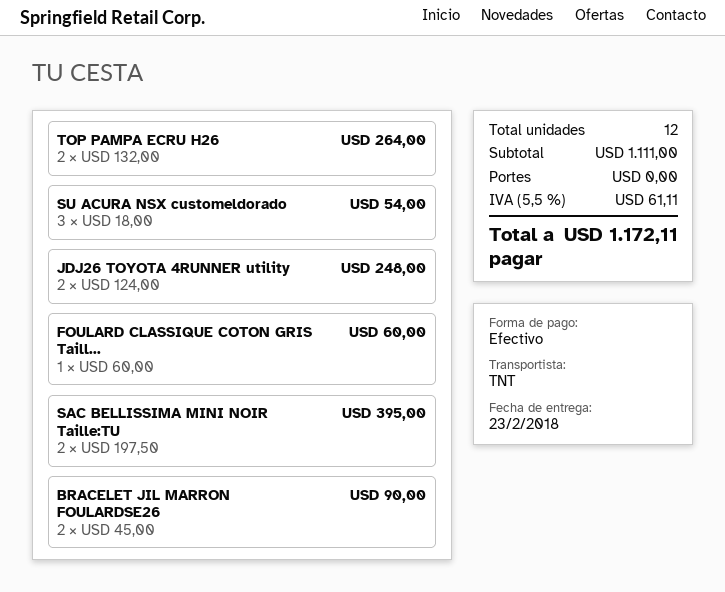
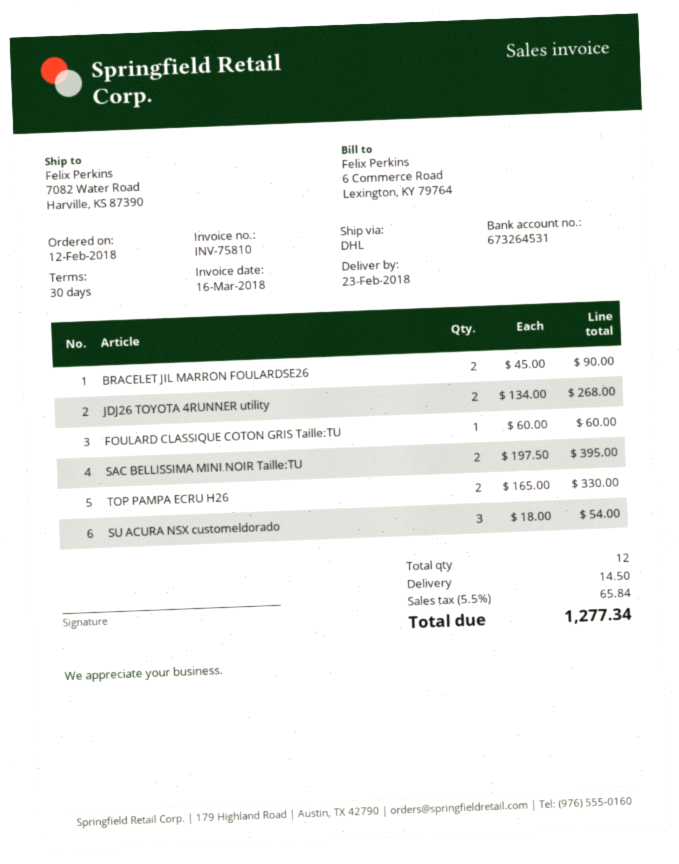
shipping method: TNT -> DHL
TOP PAMPA ECRU H26: 2 x 132.00 = 264.00 -> 2 x 165.00 = 330.00
JDJ26 TOYOTA 4RUNNER utility: 2 x 124.00 = 248.00 -> 2 x 134.00 = 268.00
shipping: 0.00 -> 14.50
tax: 5.5% = 61.11 -> 5.5% = 65.84
total: 1172.11 -> 1277.34

